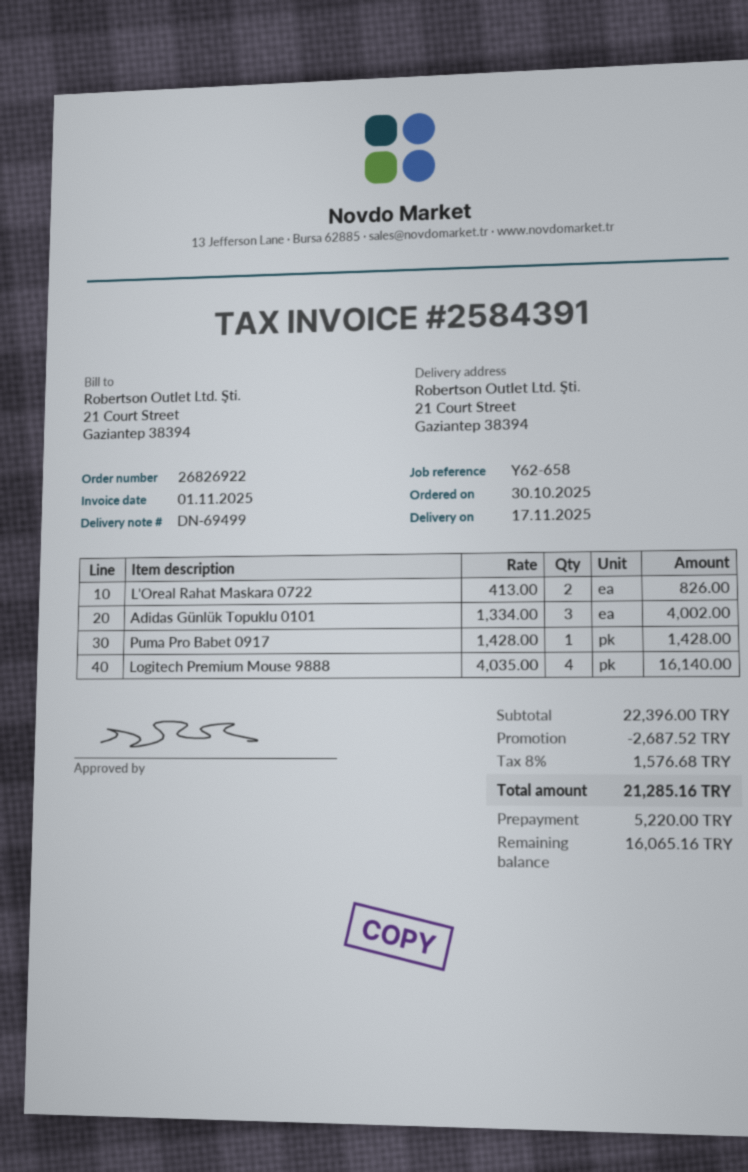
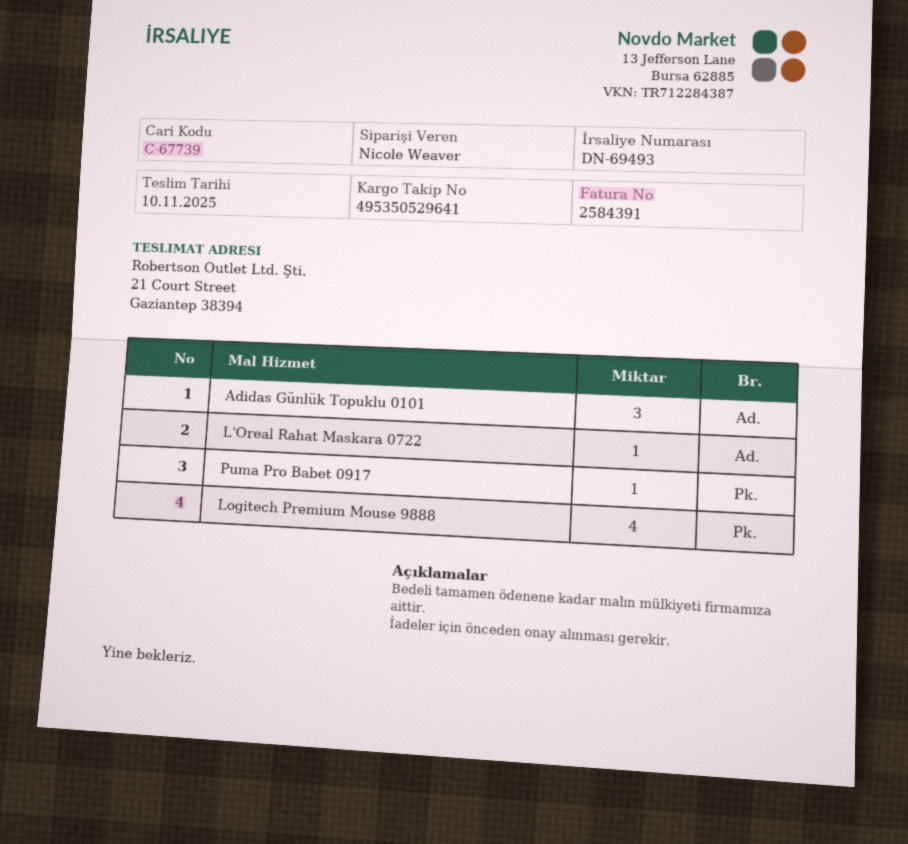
delivery note number: DN-69499 -> DN-69493
delivery date: 2025-11-17 -> 2025-11-10
L'Oreal Rahat Maskara 0722: 2 -> 1

